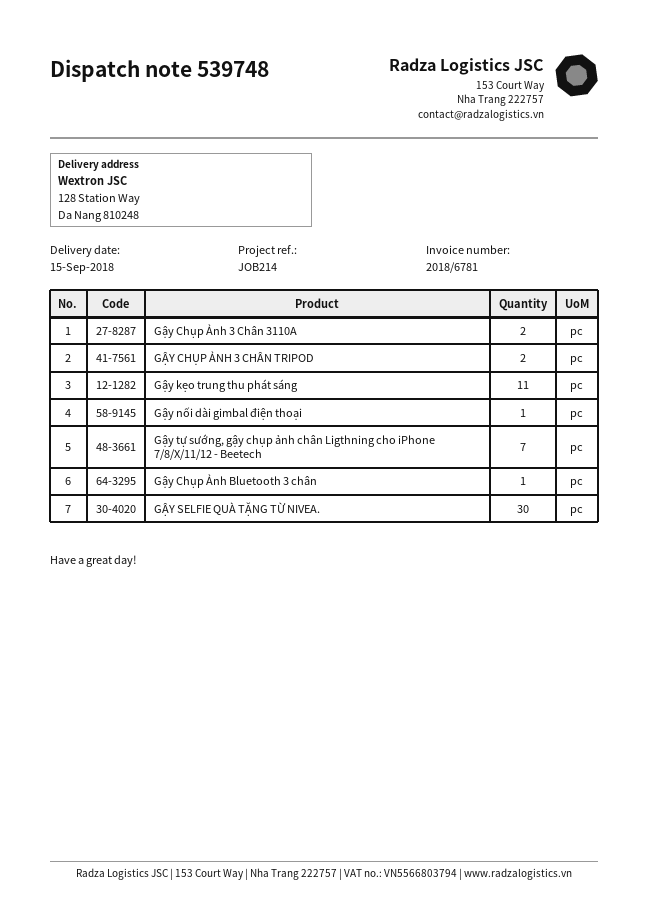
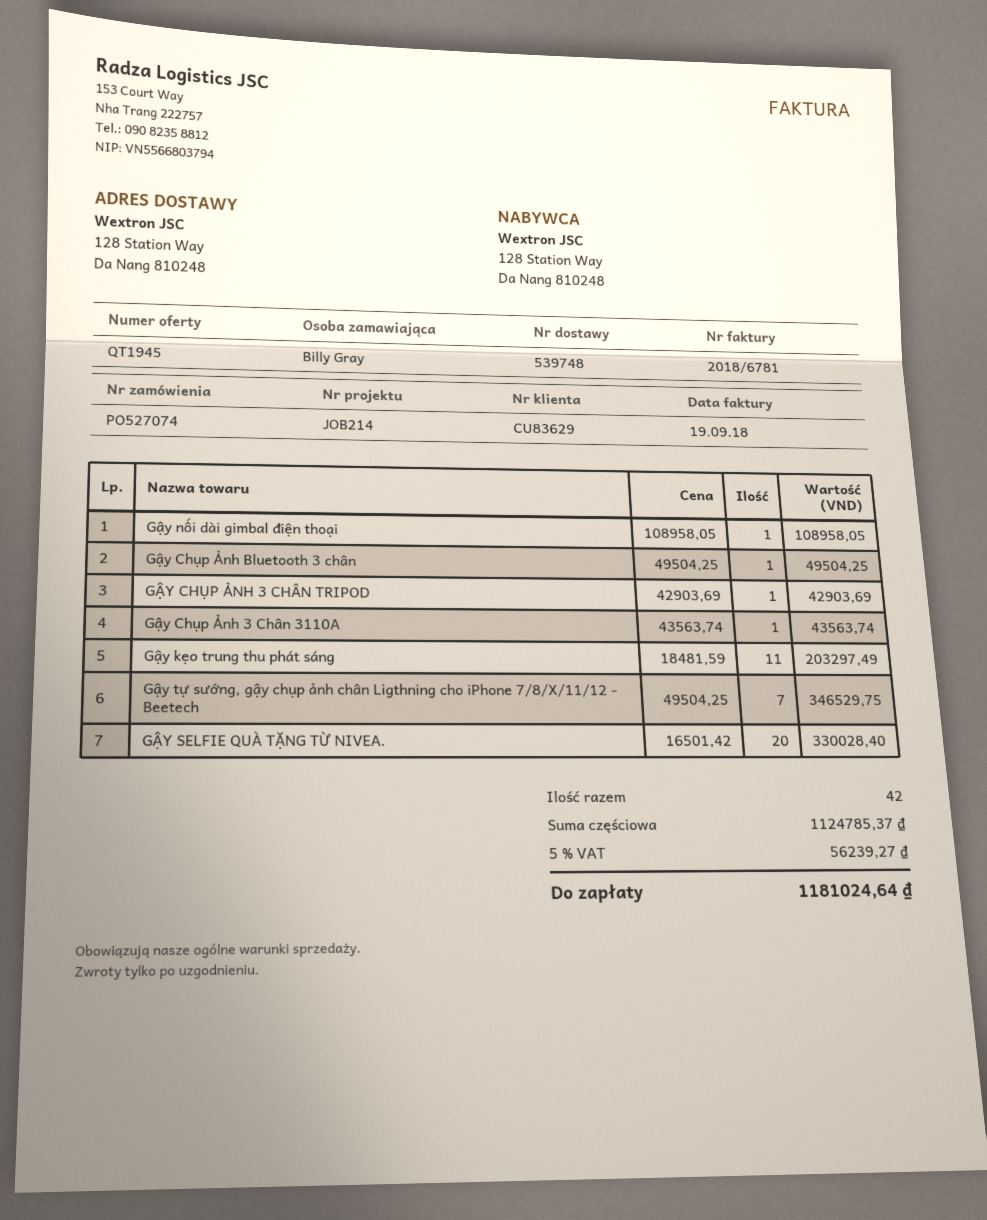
Gậy Chụp Ảnh 3 Chân 3110A: 2 -> 1
GẬY CHỤP ẢNH 3 CHÂN TRIPOD: 2 -> 1
GẬY SELFIE QUÀ TẶNG TỪ NIVEA.: 30 -> 20

